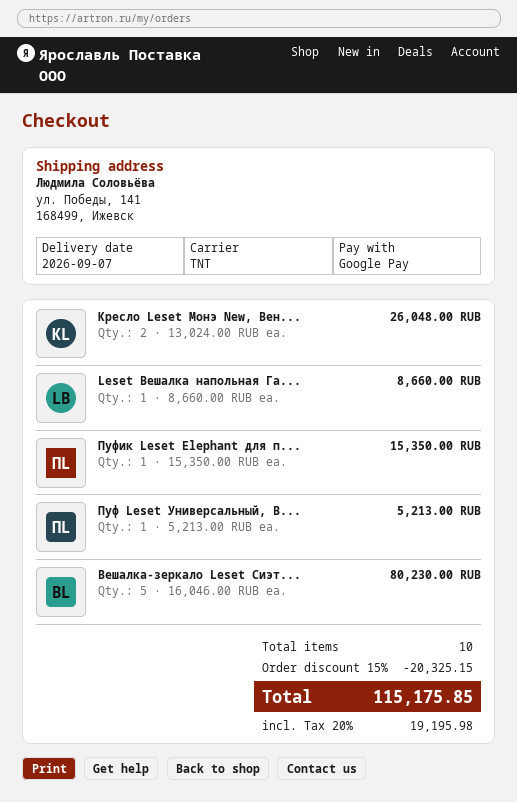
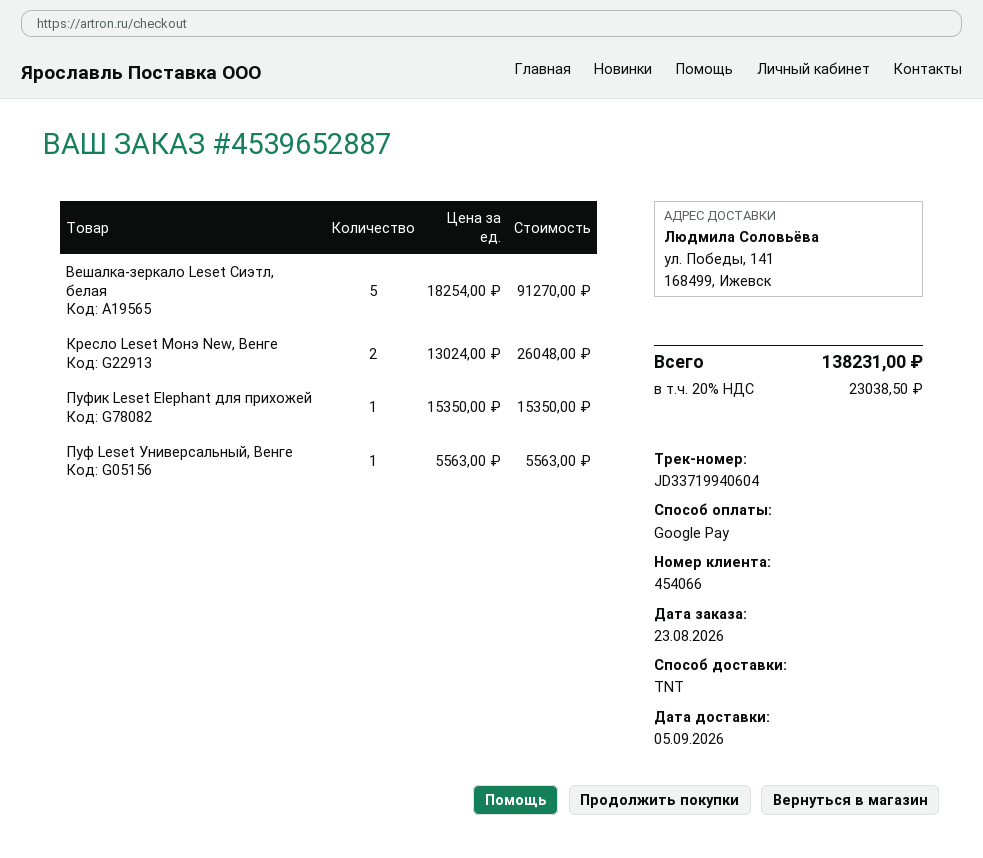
delivery date: 2026-09-07 -> 2026-09-05
Leset Вешалка напольная Га...: 1 x 8660.00 = 8660.00 -> none
Пуф Leset Универсальный, В...: 1 x 5213.00 = 5213.00 -> 1 x 5563.00 = 5563.00
Вешалка-зеркало Leset Сиэт...: 5 x 16046.00 = 80230.00 -> 5 x 18254.00 = 91270.00
discount: 15% = 20325.15 -> none
tax: 20% = 19195.98 -> 20% = 23038.50
total: 115175.85 -> 138231.00

